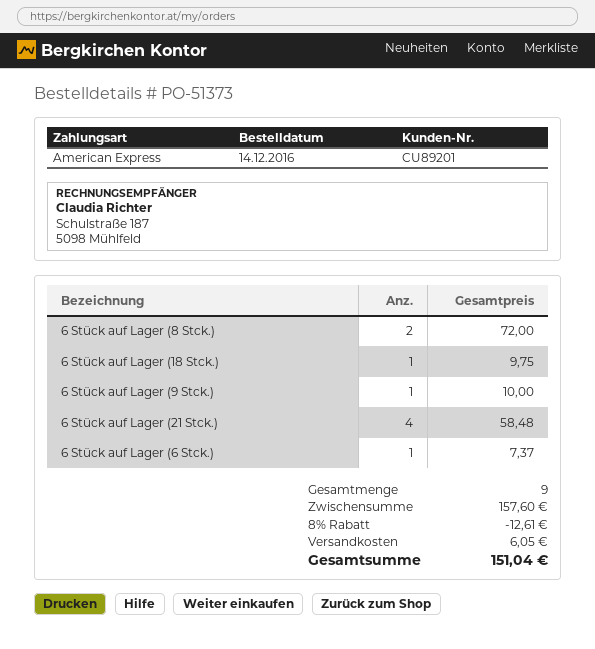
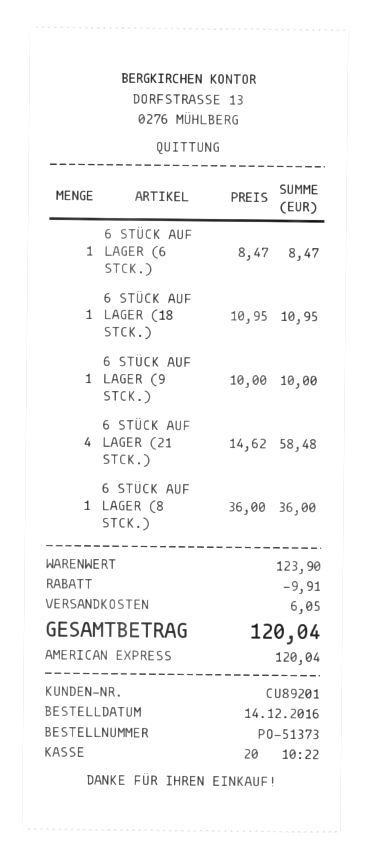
6 Stück auf Lager (8 Stck.): 2 for 72.00 -> 1 for 36.00
6 Stück auf Lager (18 Stck.): 1 for 9.75 -> 1 for 10.95
6 Stück auf Lager (6 Stck.): 1 for 7.37 -> 1 for 8.47
subtotal: 157.60 -> 123.90
discount: 12.61 -> 9.91
total: 151.04 -> 120.04

